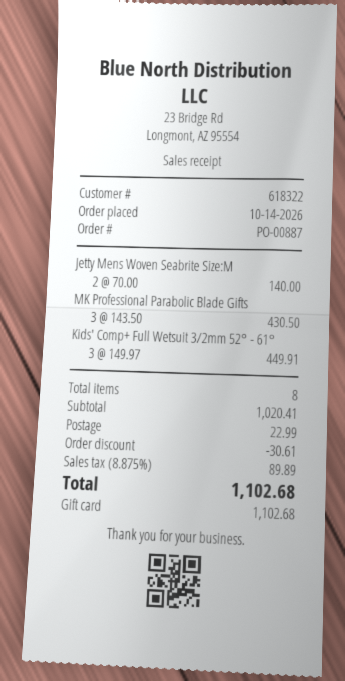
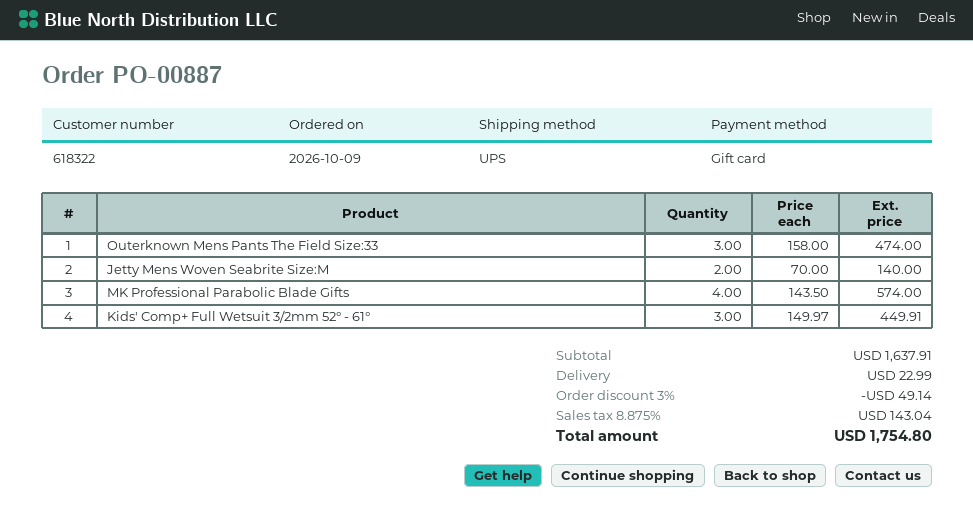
order date: 2026-10-14 -> 2026-10-09
MK Professional Parabolic Blade Gifts: 3 x 143.50 = 430.50 -> 4 x 143.50 = 574.00
Outerknown Mens Pants The Field Size:33: none -> 3 x 158.00 = 474.00
subtotal: 1020.41 -> 1637.91
discount: 30.61 -> 49.14
tax: 8.875% = 89.89 -> 8.875% = 143.04
total: 1102.68 -> 1754.80

